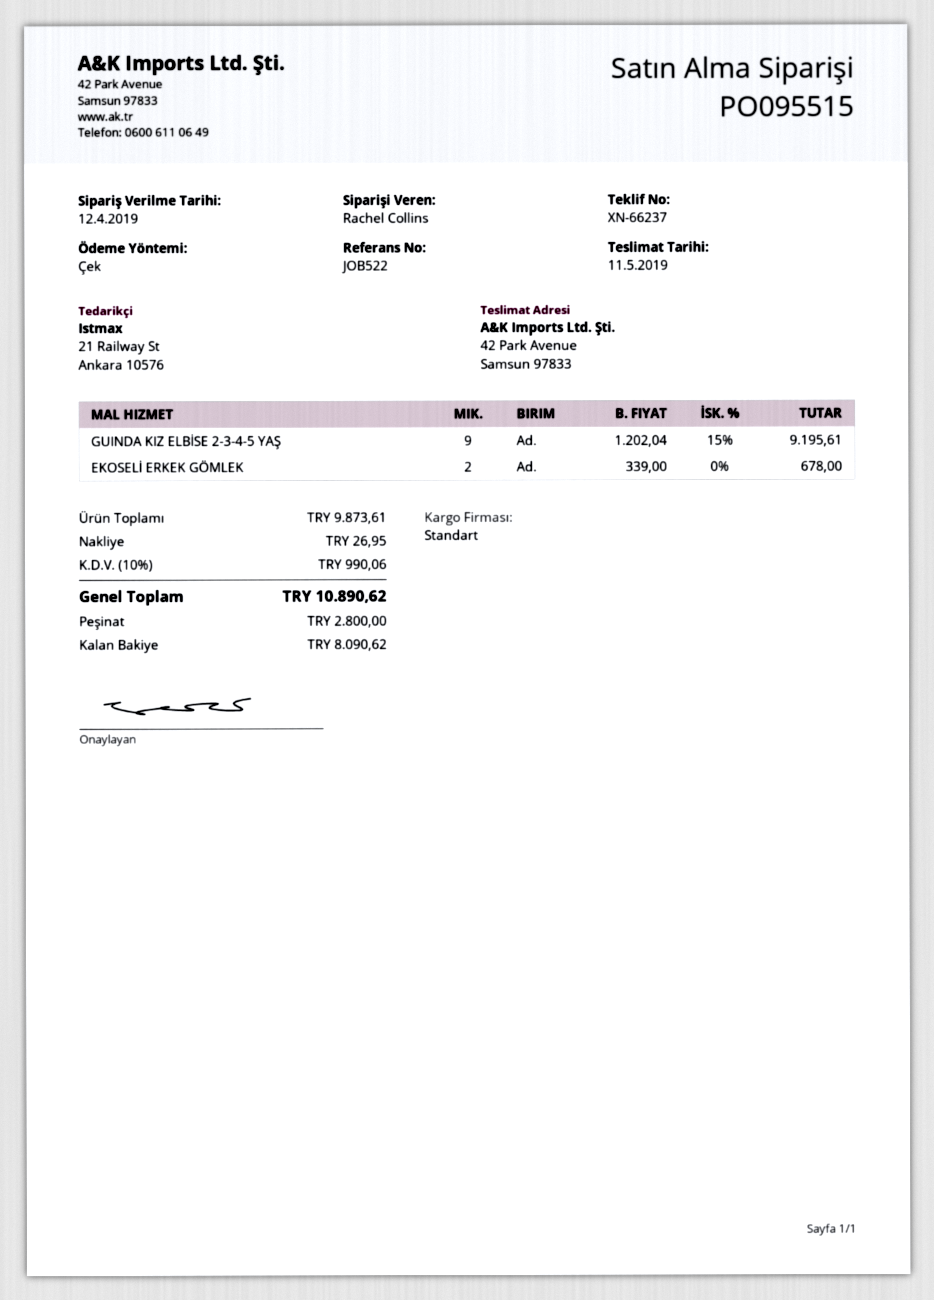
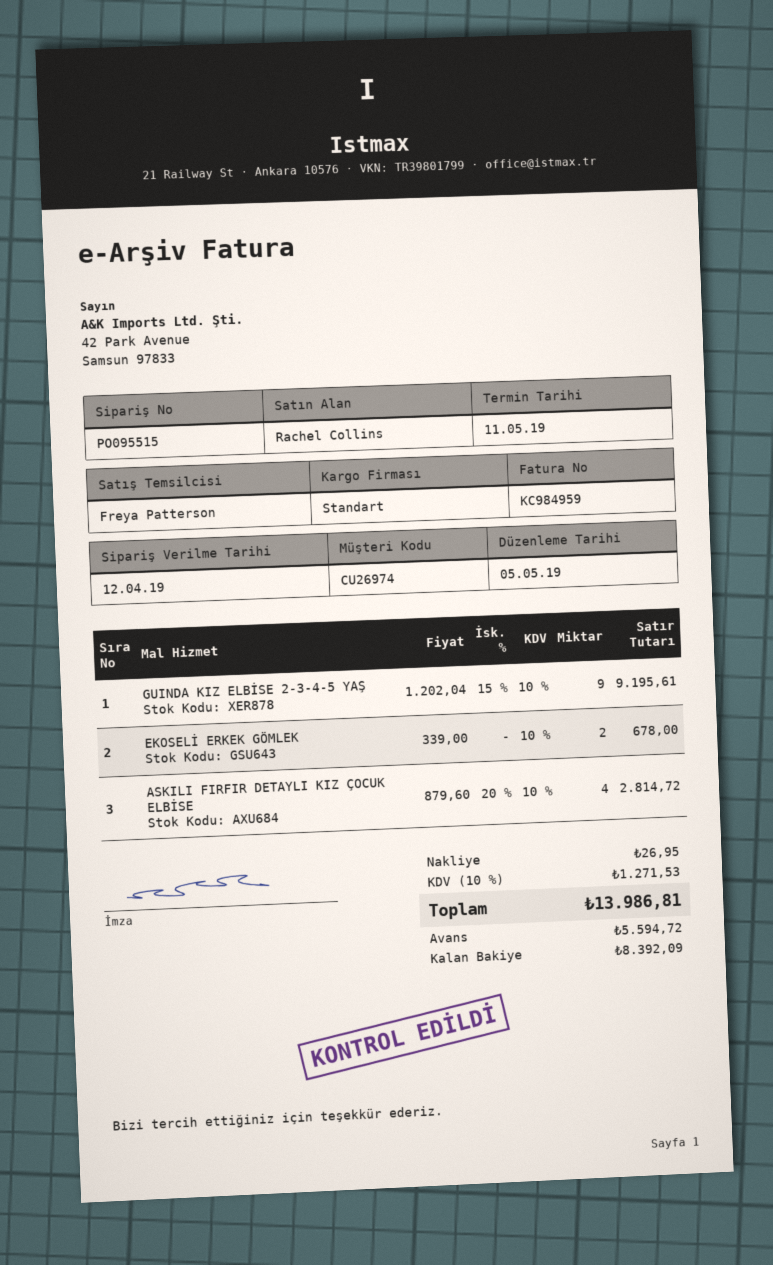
ASKILI FIRFIR DETAYLI KIZ ÇOCUK ELBİSE: none -> 4 x 879.60 - 20% = 2814.72
tax: 10% = 990.06 -> 10% = 1271.53
total: 10890.62 -> 13986.81
deposit: 2800.00 -> 5594.72
balance: 8090.62 -> 8392.09

